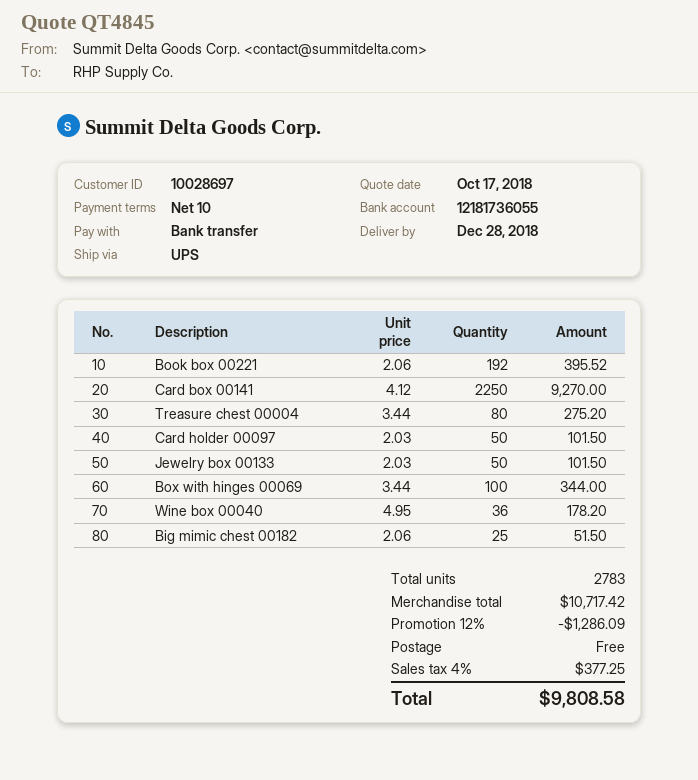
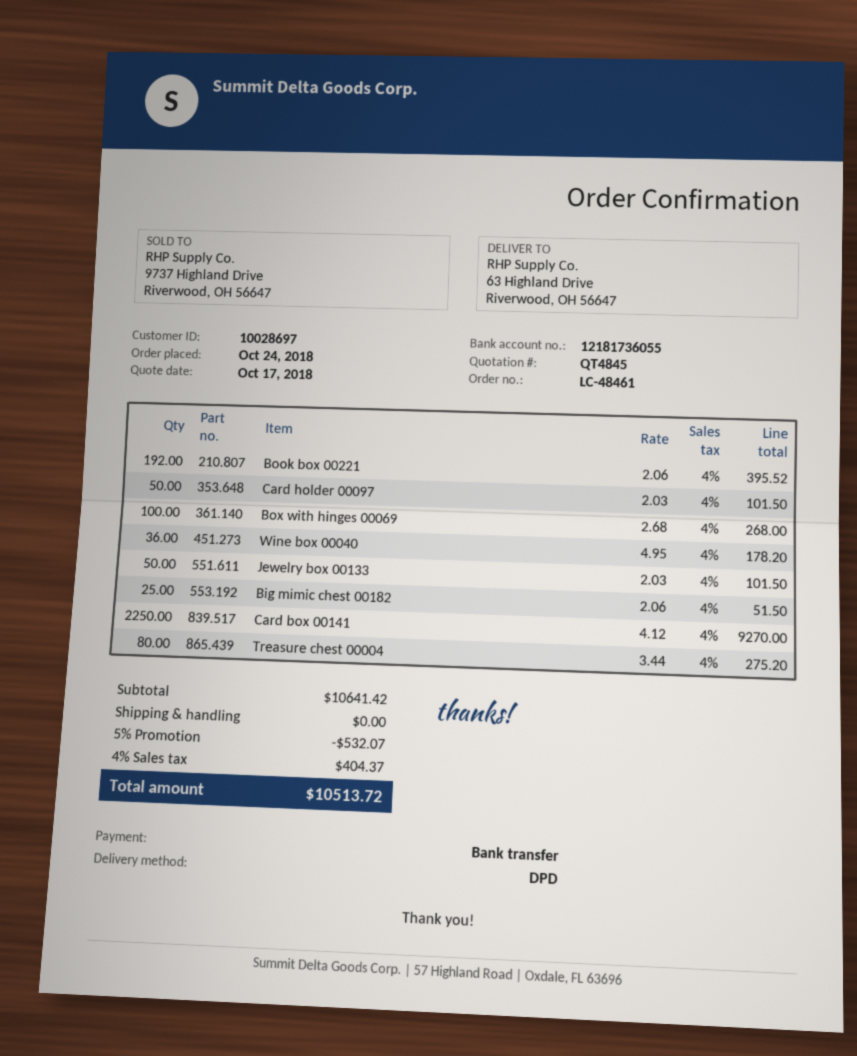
shipping method: UPS -> DPD
Box with hinges 00069: 100 x 3.44 = 344.00 -> 100 x 2.68 = 268.00
subtotal: 10717.42 -> 10641.42
discount: 12% = 1286.09 -> 5% = 532.07
tax: 4% = 377.25 -> 4% = 404.37
total: 9808.58 -> 10513.72

